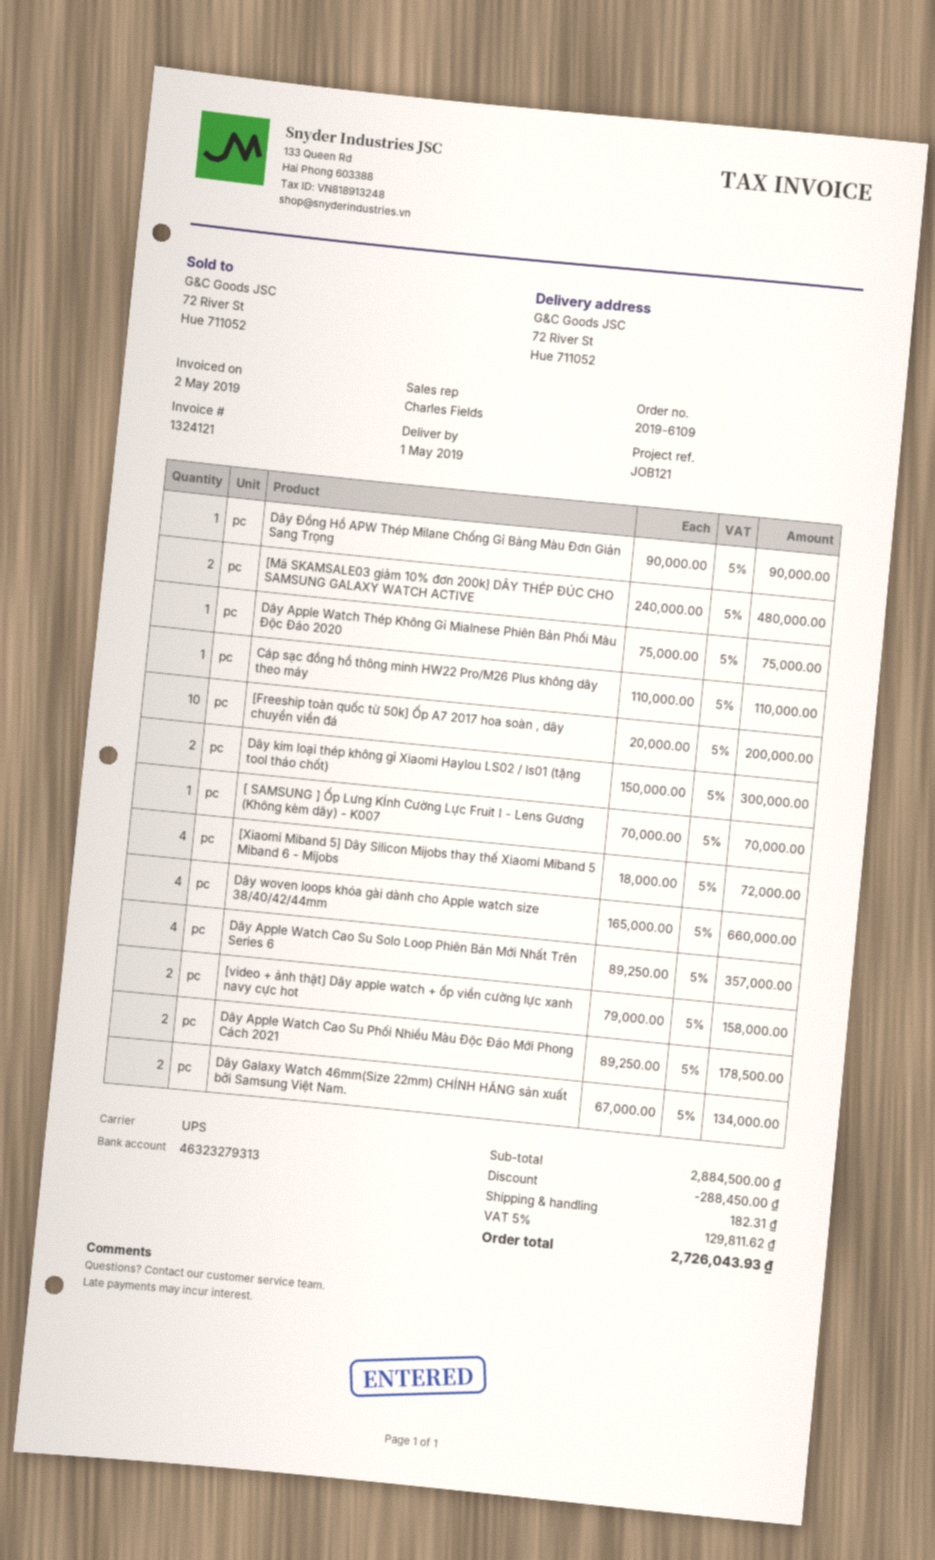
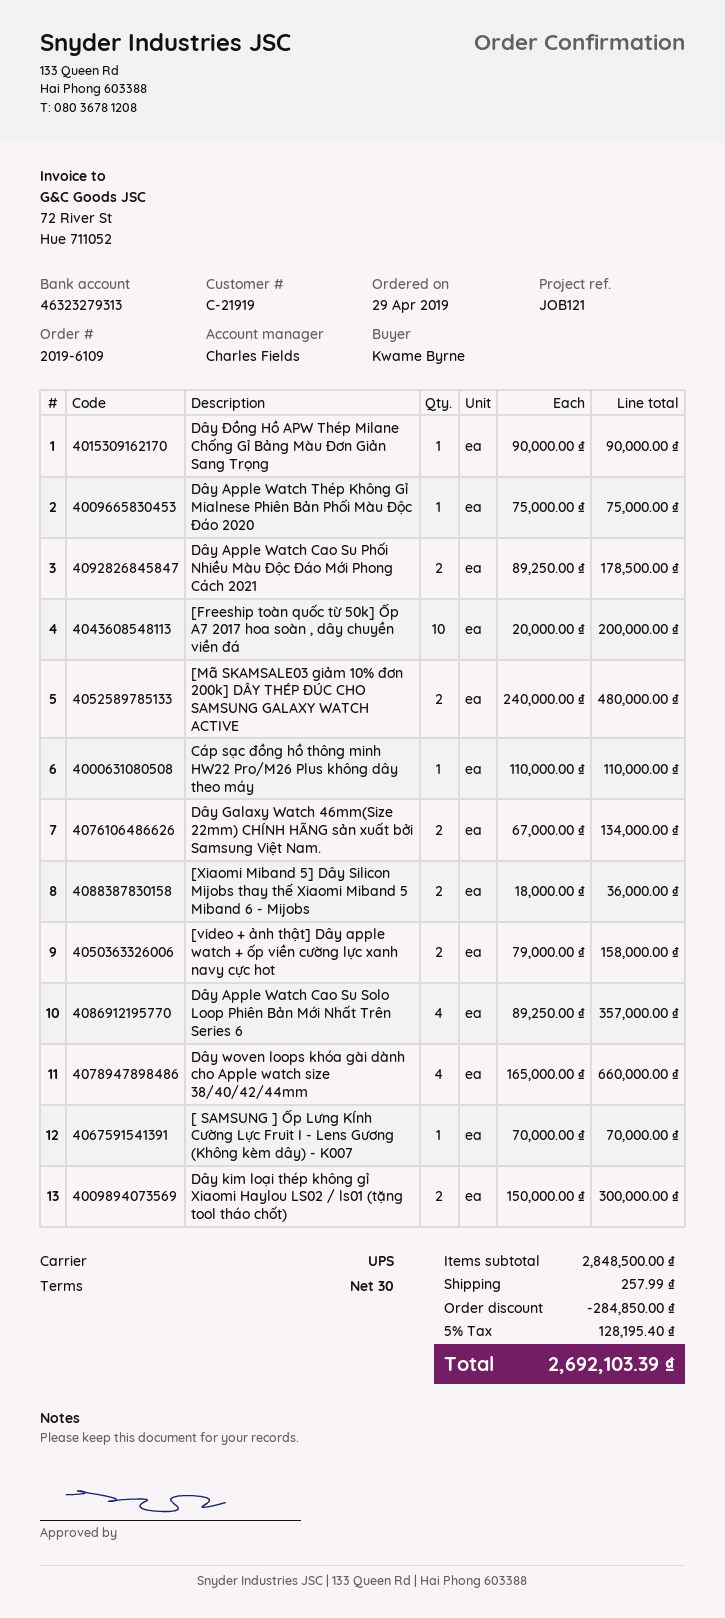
[Xiaomi Miband 5] Dây Silicon Mijobs thay thế Xiaomi Miband 5 Miband 6 - Mijobs: 4 x 18000.00 = 72000.00 -> 2 x 18000.00 = 36000.00
subtotal: 2884500.00 -> 2848500.00
discount: 288450.00 -> 284850.00
shipping: 182.31 -> 257.99
tax: 5% = 129811.62 -> 5% = 128195.40
total: 2726043.93 -> 2692103.39

